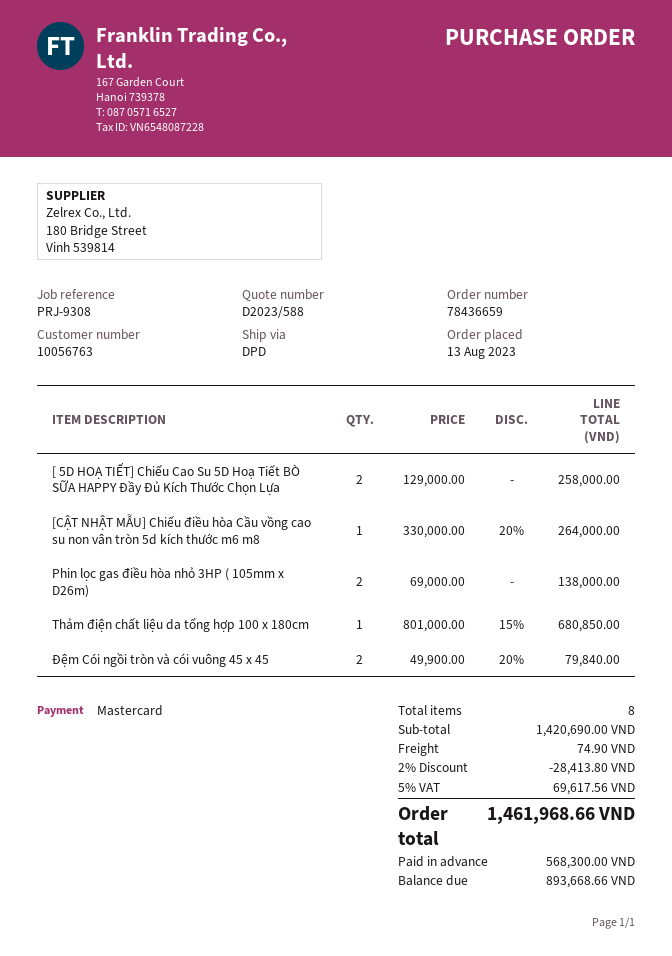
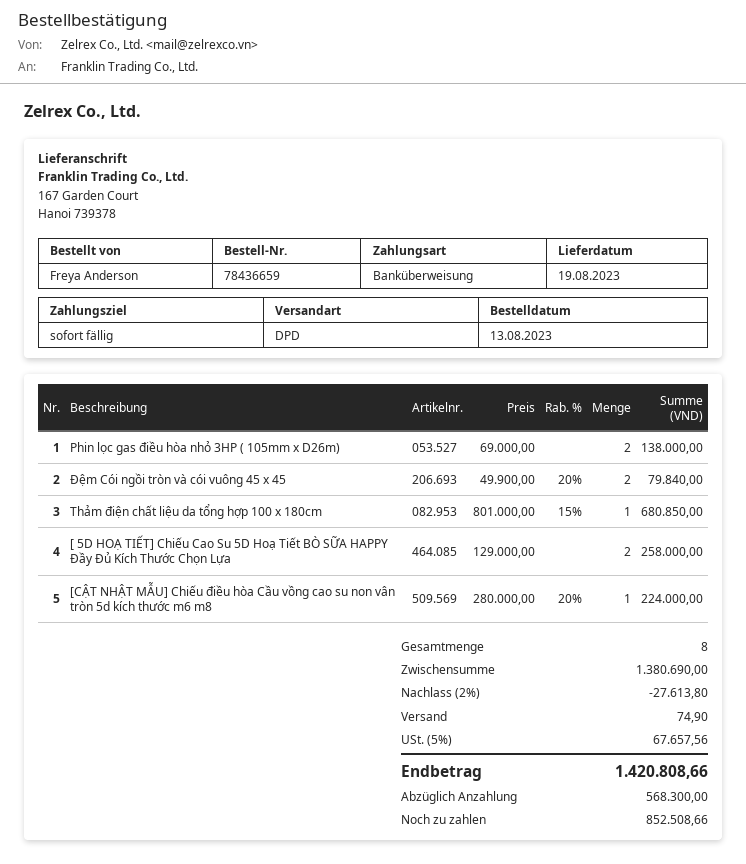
payment method: Mastercard -> bank transfer
[CẬT NHẬT MẪU] Chiếu điều hòa Cầu vồng cao su non vân tròn 5d kích thước m6 m8: 1 x 330000.00 - 20% = 264000.00 -> 1 x 280000.00 - 20% = 224000.00
subtotal: 1420690.00 -> 1380690.00
discount: 2% = 28413.80 -> 2% = 27613.80
tax: 5% = 69617.56 -> 5% = 67657.56
total: 1461968.66 -> 1420808.66
balance: 893668.66 -> 852508.66

